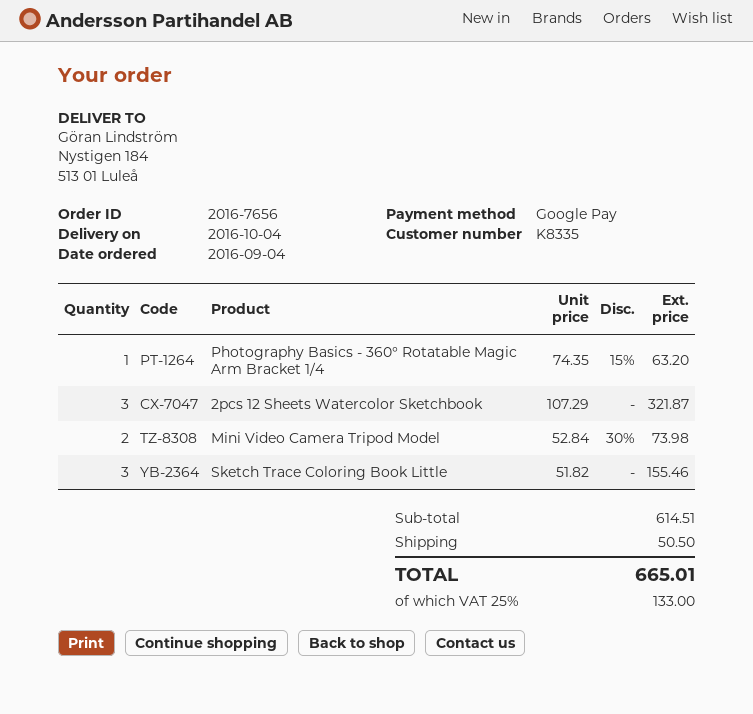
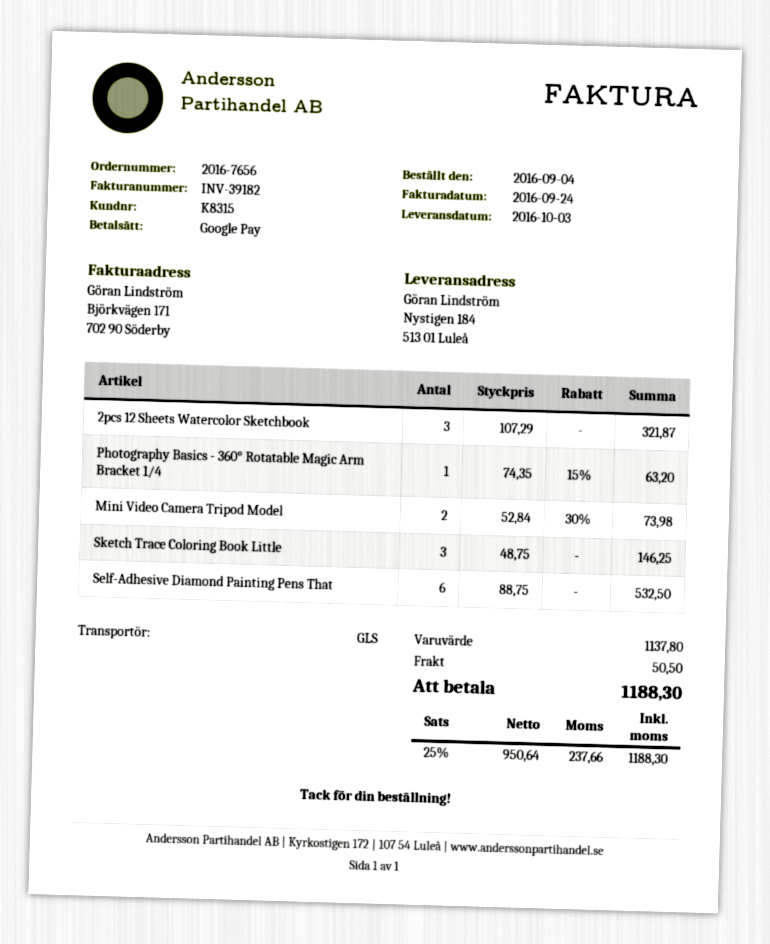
delivery date: 2016-10-04 -> 2016-10-03
customer number: K8335 -> K8315
Sketch Trace Coloring Book Little: 3 x 51.82 = 155.46 -> 3 x 48.75 = 146.25
Self-Adhesive Diamond Painting Pens That: none -> 6 x 88.75 = 532.50
subtotal: 614.51 -> 1137.80
tax: 25% = 133.00 -> 25% = 237.66
total: 665.01 -> 1188.30

